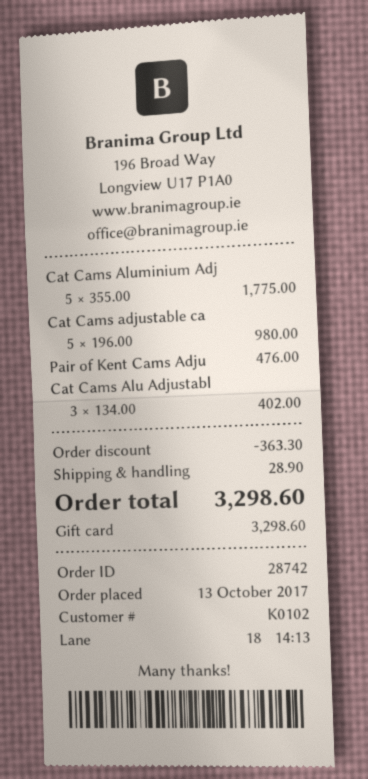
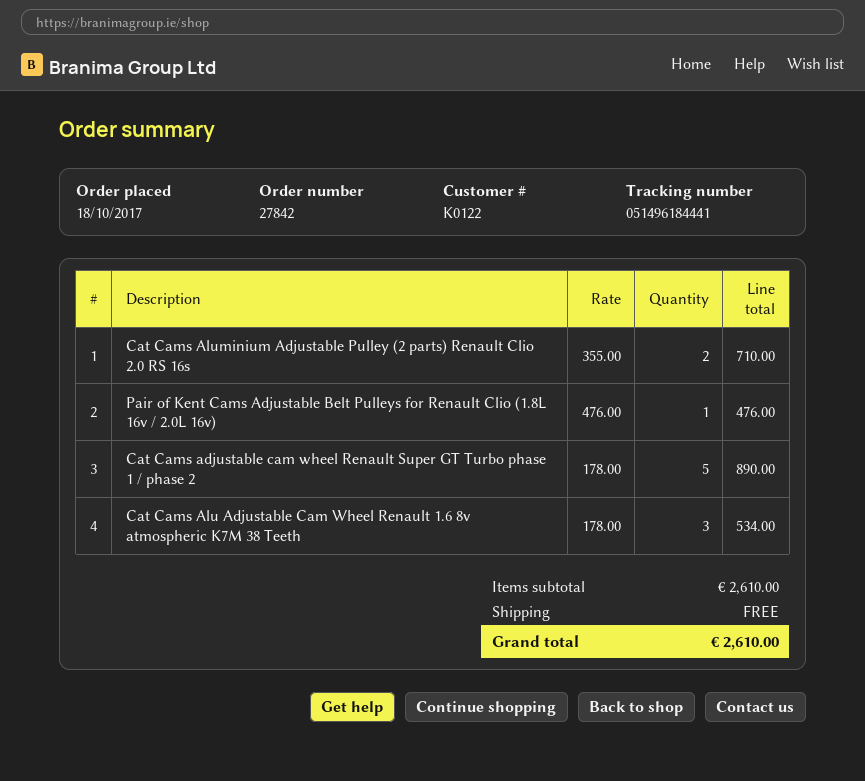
order number: 28742 -> 27842
order date: 2017-10-13 -> 2017-10-18
customer number: K0102 -> K0122
Cat Cams Aluminium Adj: 5 x 355.00 = 1775.00 -> 2 x 355.00 = 710.00
Cat Cams adjustable ca: 5 x 196.00 = 980.00 -> 5 x 178.00 = 890.00
Cat Cams Alu Adjustabl: 3 x 134.00 = 402.00 -> 3 x 178.00 = 534.00
discount: 363.30 -> none
shipping: 28.90 -> 0.00
total: 3298.60 -> 2610.00

